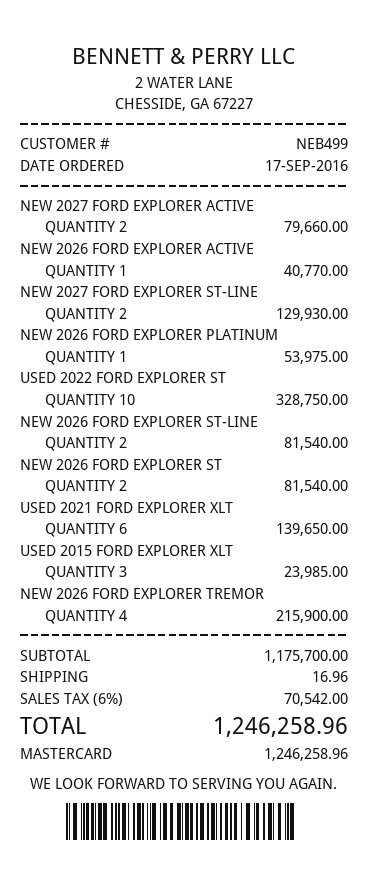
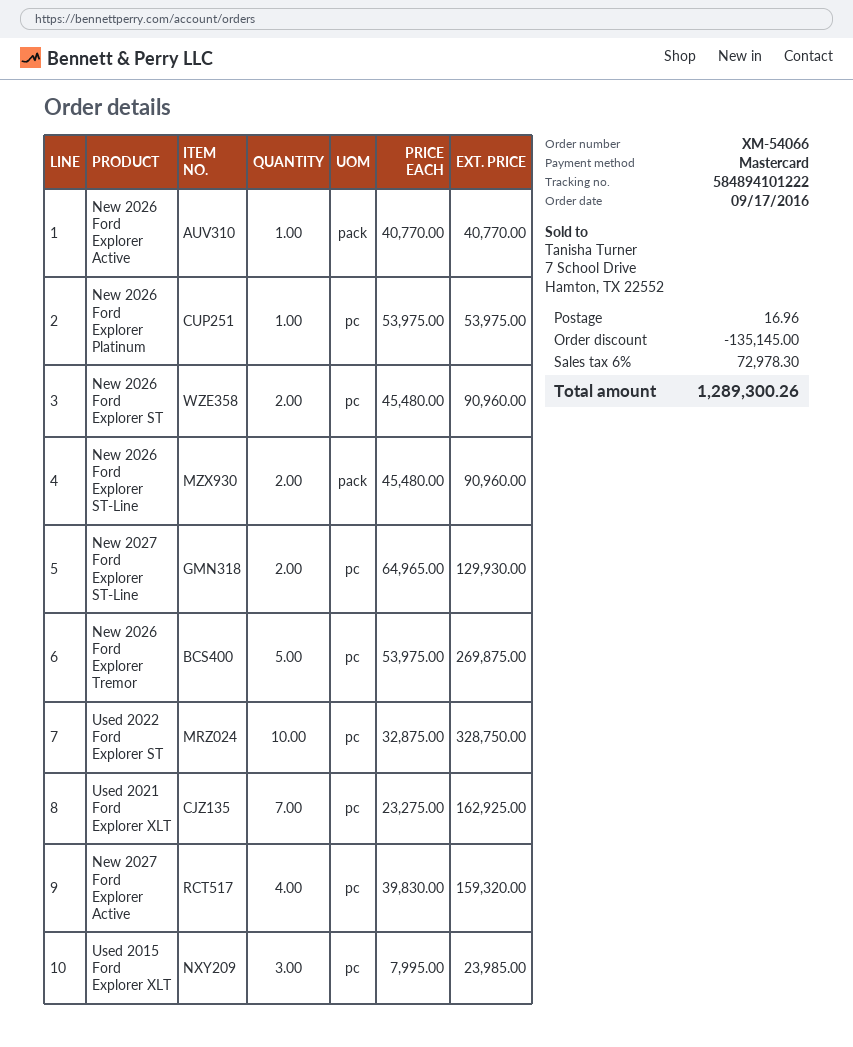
NEW 2027 FORD EXPLORER ACTIVE: 2 for 79660.00 -> 4 for 159320.00
NEW 2026 FORD EXPLORER ST-LINE: 2 for 81540.00 -> 2 for 90960.00
NEW 2026 FORD EXPLORER ST: 2 for 81540.00 -> 2 for 90960.00
USED 2021 FORD EXPLORER XLT: 6 for 139650.00 -> 7 for 162925.00
NEW 2026 FORD EXPLORER TREMOR: 4 for 215900.00 -> 5 for 269875.00
discount: none -> 135145.00
tax: 6% = 70542.00 -> 6% = 72978.30
total: 1246258.96 -> 1289300.26

